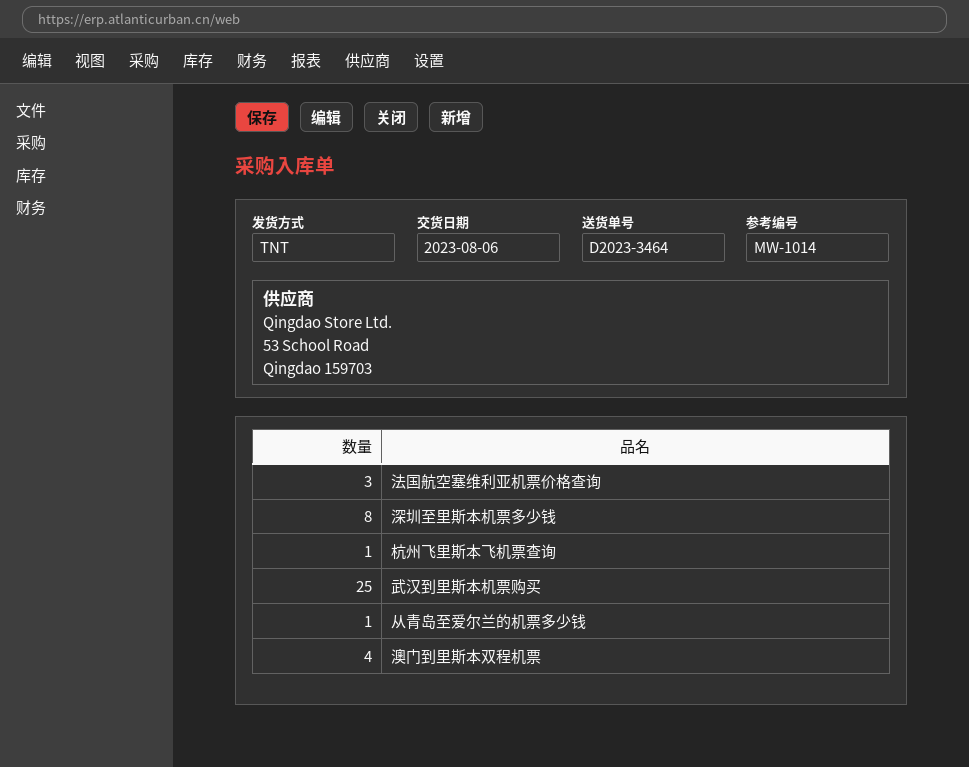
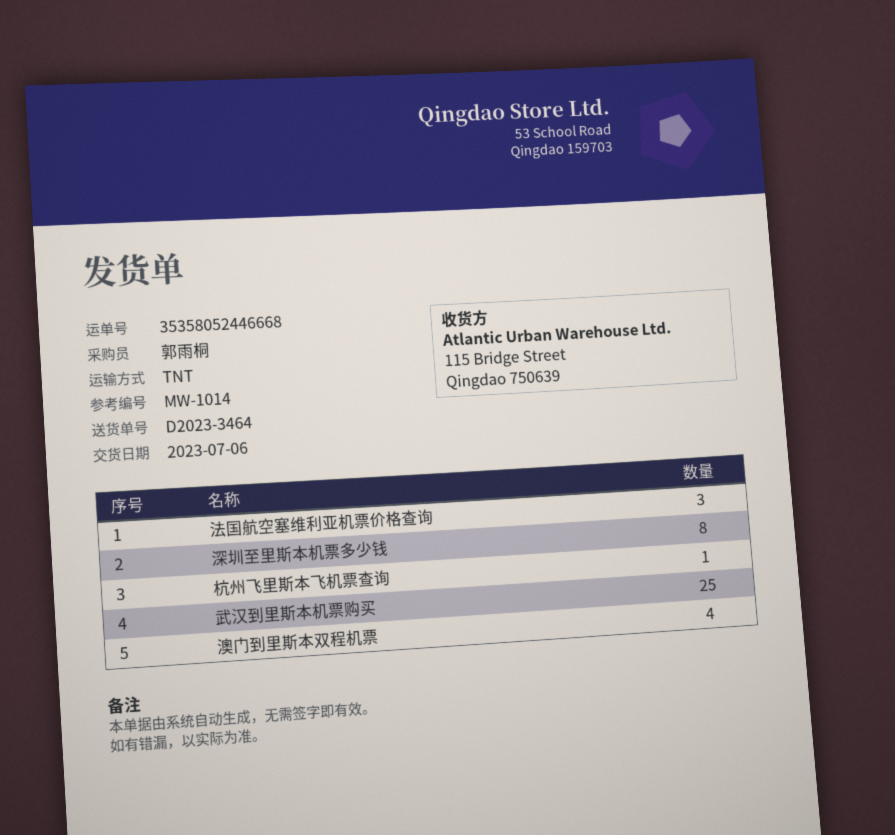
delivery date: 2023-08-06 -> 2023-07-06
从青岛至爱尔兰的机票多少钱: 1 -> none

